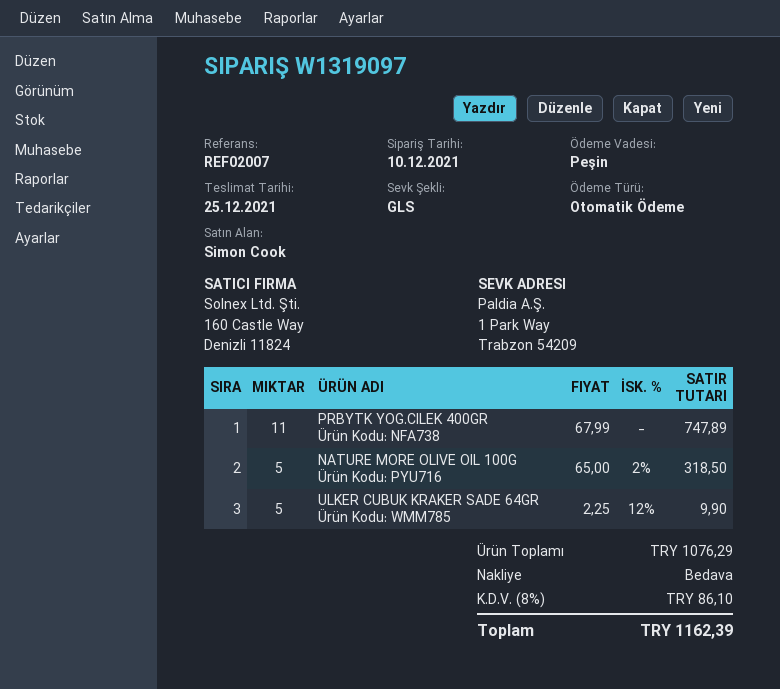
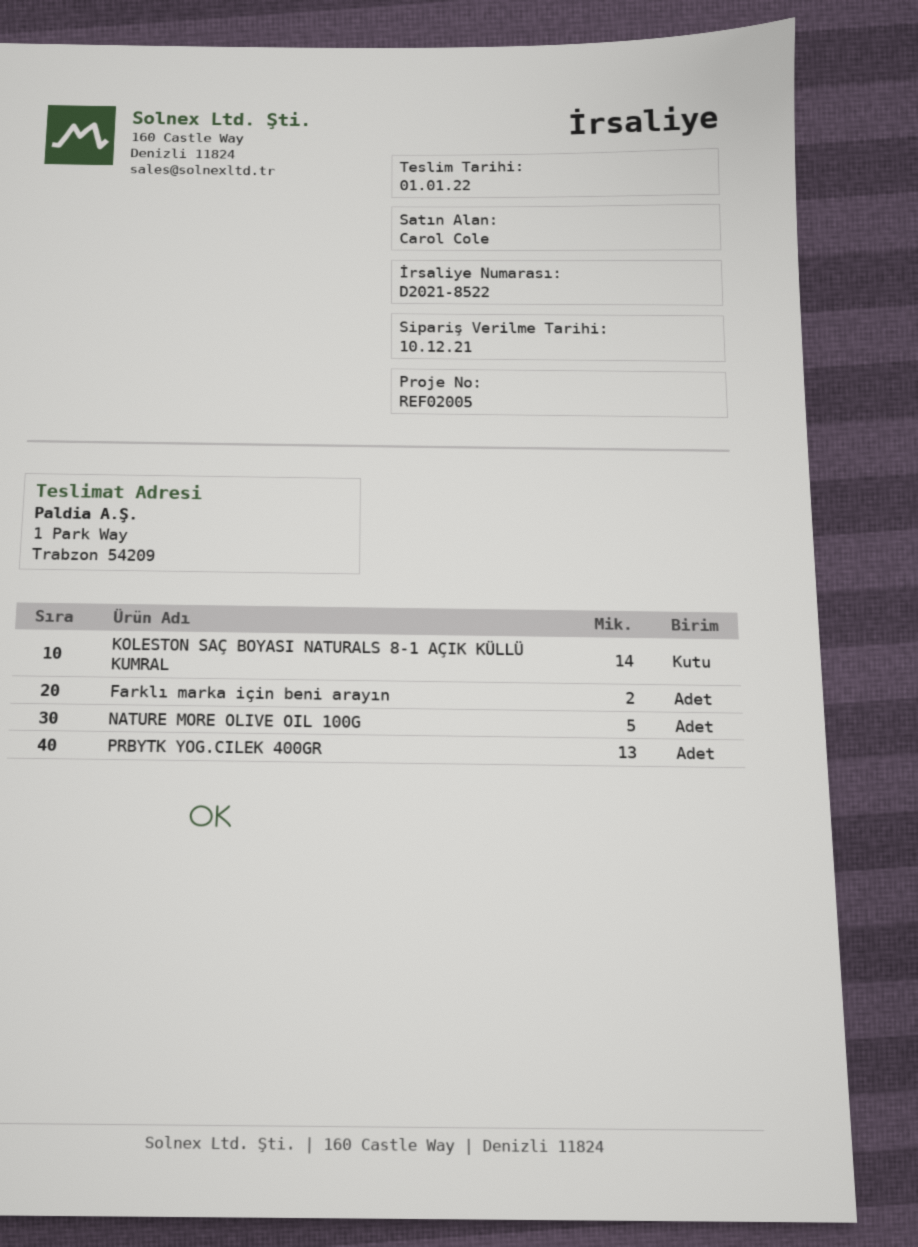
delivery date: 2021-12-25 -> 2022-01-01
reference: REF02007 -> REF02005
ordered by: Simon Cook -> Carol Cole
PRBYTK YOG.CILEK 400GR: 11 -> 13
ULKER CUBUK KRAKER SADE 64GR: 5 -> none
KOLESTON SAÇ BOYASI NATURALS 8-1 AÇIK KÜLLÜ KUMRAL: none -> 14
Farklı marka için beni arayın: none -> 2

